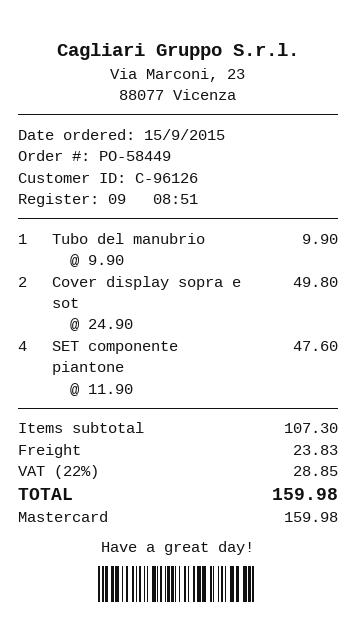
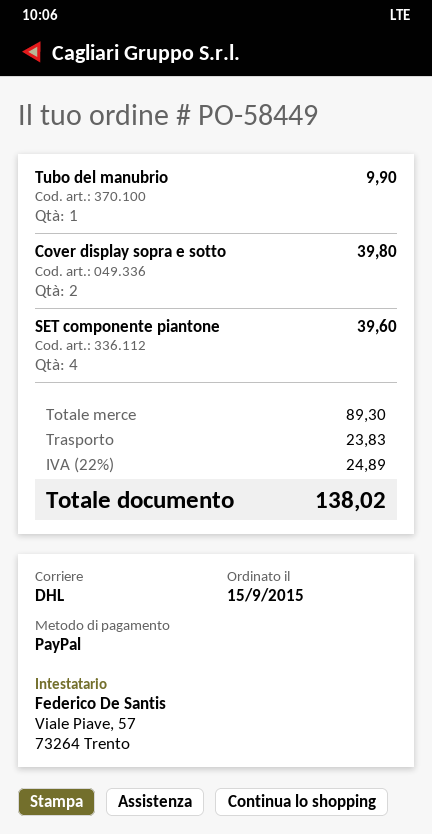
payment method: Mastercard -> PayPal
Cover display sopra e sot: 2 for 49.80 -> 2 for 39.80
SET componente piantone: 4 for 47.60 -> 4 for 39.60
subtotal: 107.30 -> 89.30
tax: 22% = 28.85 -> 22% = 24.89
total: 159.98 -> 138.02

